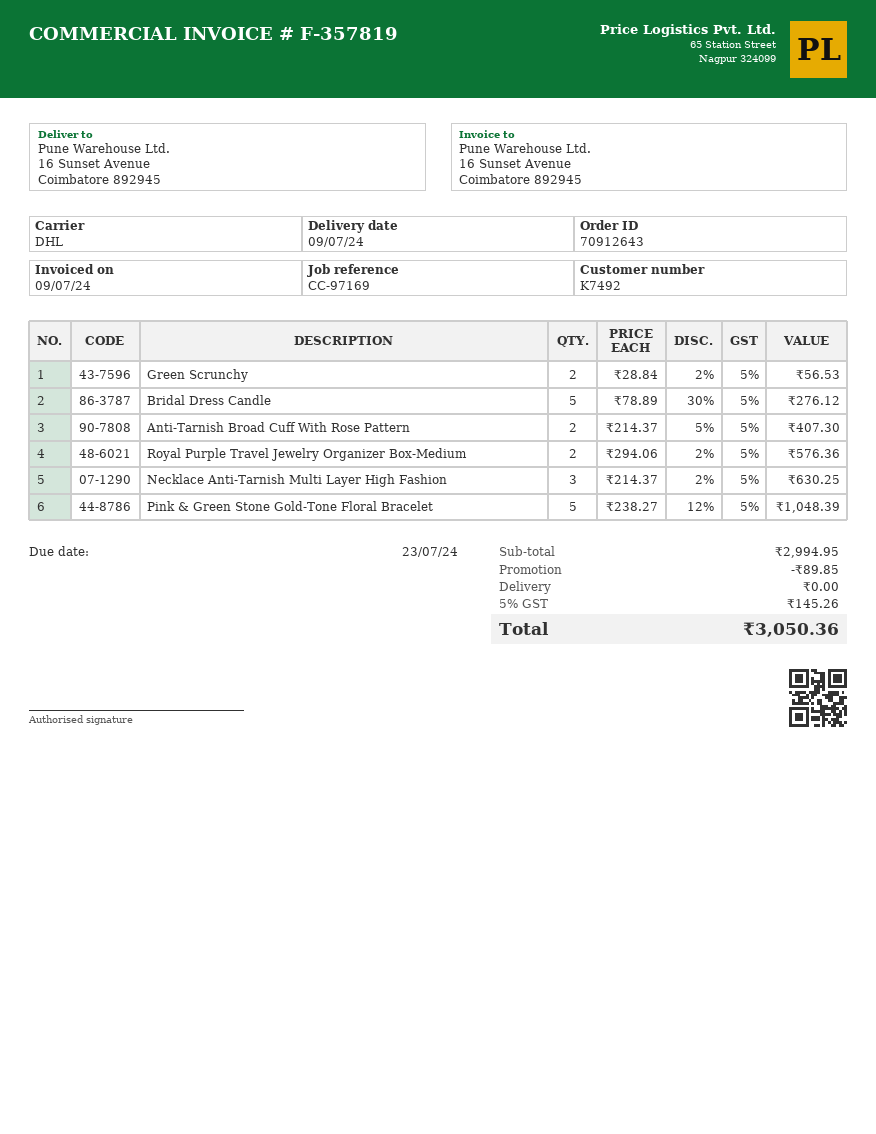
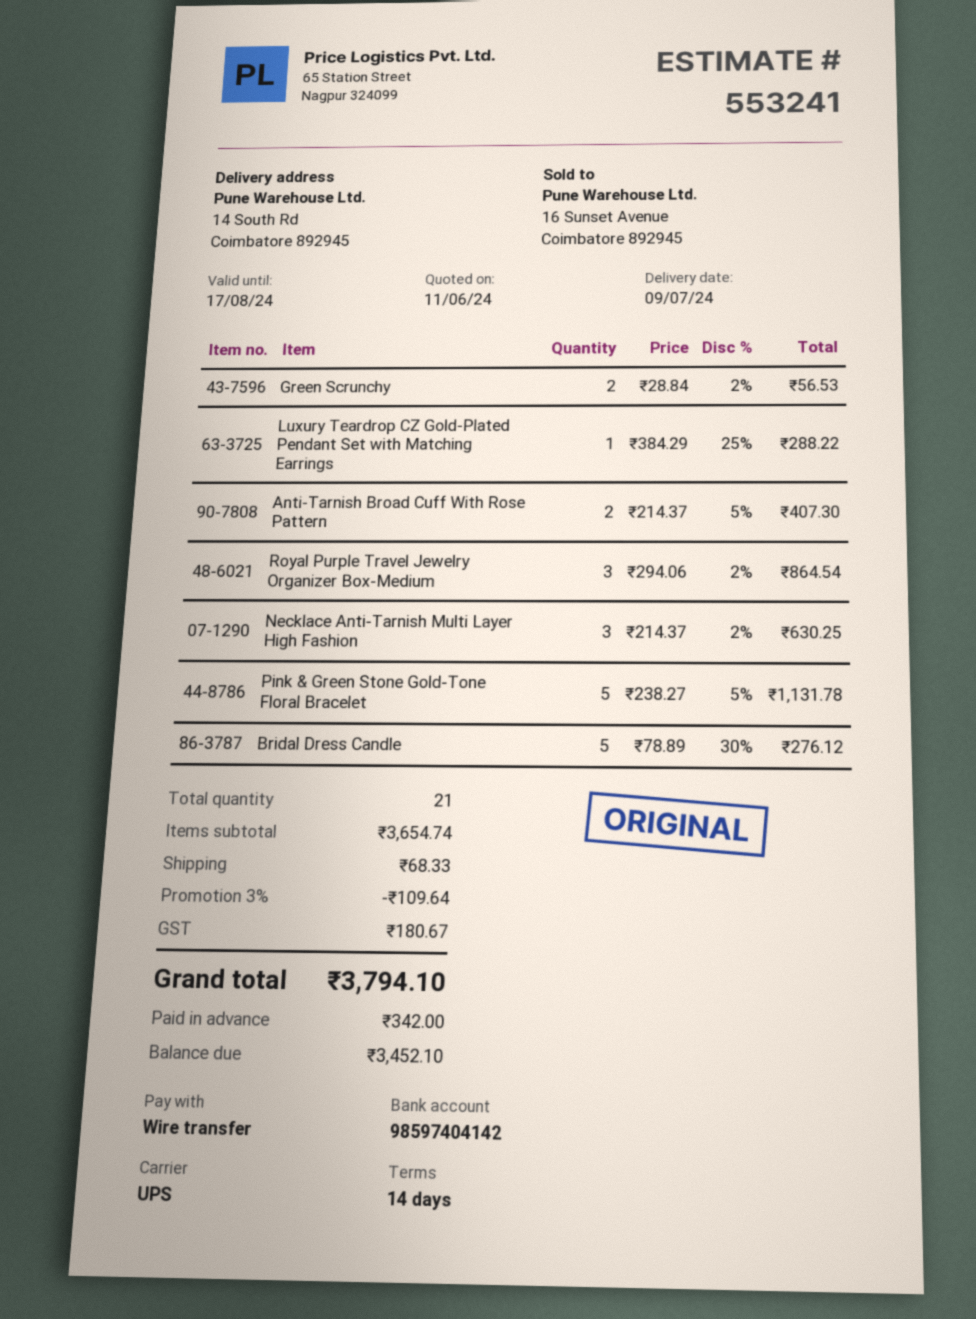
shipping method: DHL -> UPS
ship to: 16 Sunset Avenue, Coimbatore 892945 -> 14 South Rd, Coimbatore 892945
Royal Purple Travel Jewelry Organizer Box-Medium: 2 x 294.06 - 2% = 576.36 -> 3 x 294.06 - 2% = 864.54
Pink & Green Stone Gold-Tone Floral Bracelet: 5 x 238.27 - 12% = 1048.39 -> 5 x 238.27 - 5% = 1131.78
Luxury Teardrop CZ Gold-Plated Pendant Set with Matching Earrings: none -> 1 x 384.29 - 25% = 288.22
subtotal: 2994.95 -> 3654.74
discount: 89.85 -> 109.64
shipping: 0.00 -> 68.33
tax: 145.26 -> 180.67
total: 3050.36 -> 3794.10

